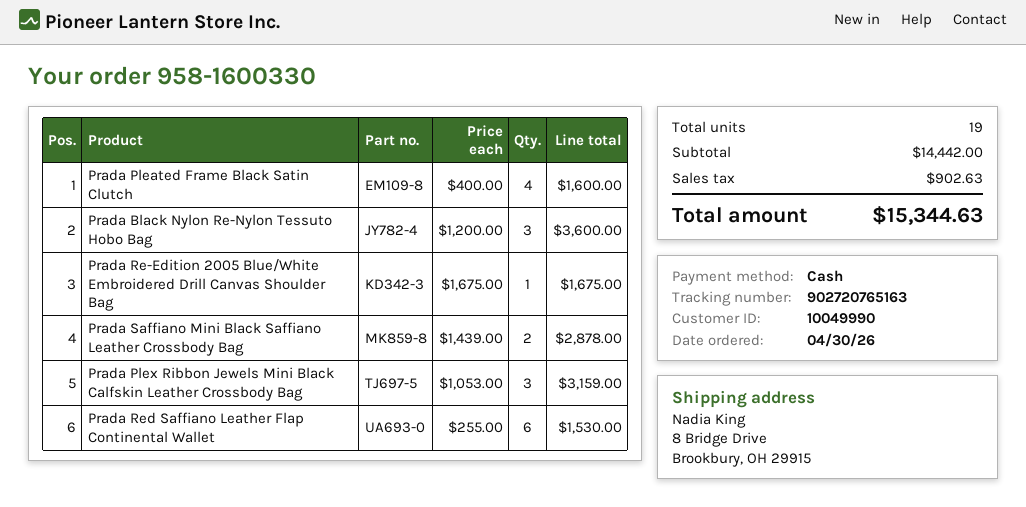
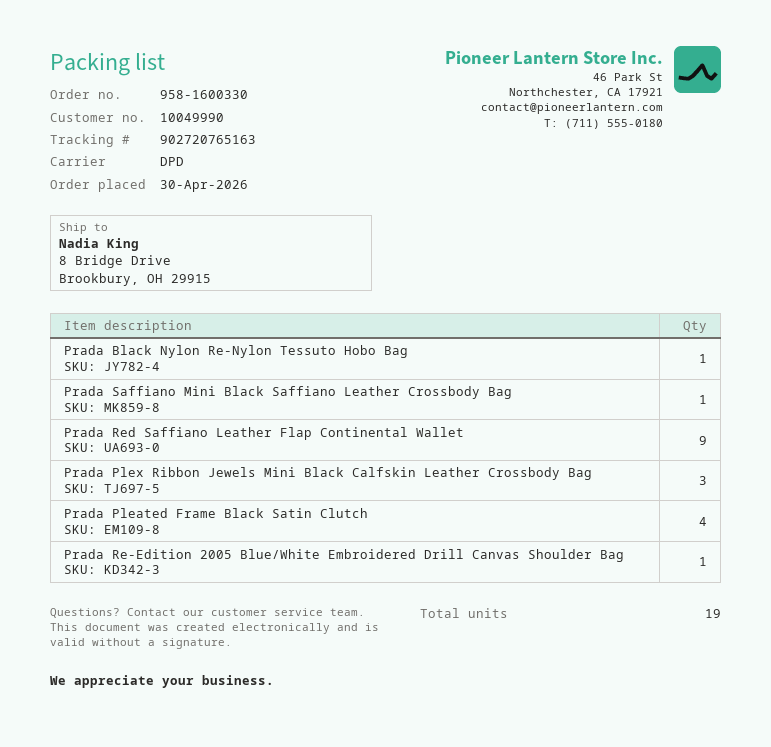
Prada Black Nylon Re-Nylon Tessuto Hobo Bag: 3 -> 1
Prada Saffiano Mini Black Saffiano Leather Crossbody Bag: 2 -> 1
Prada Red Saffiano Leather Flap Continental Wallet: 6 -> 9

